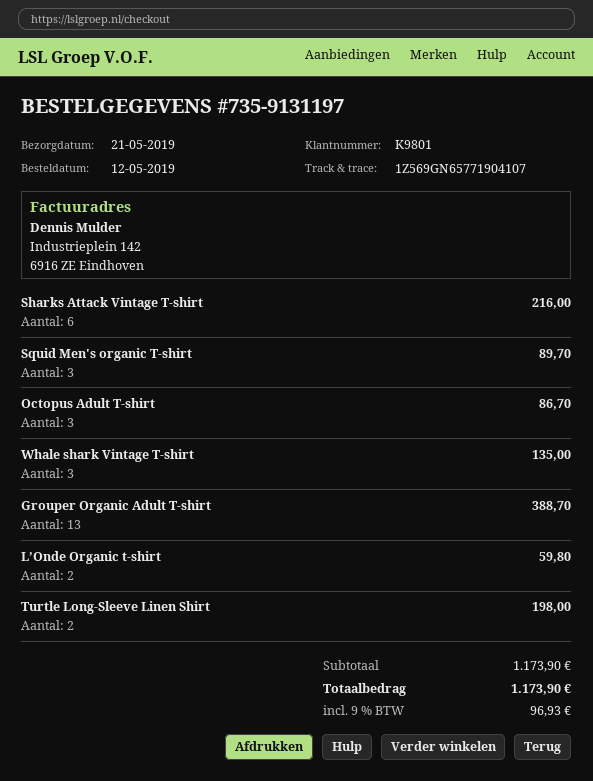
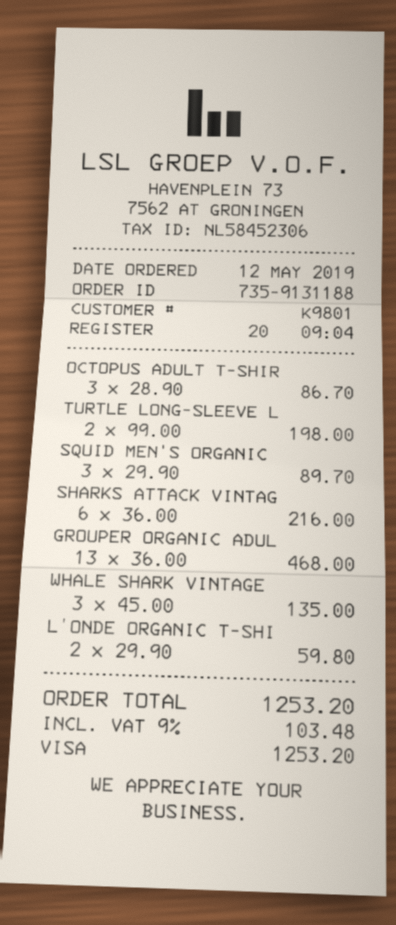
order number: 735-9131197 -> 735-9131188
Grouper Organic Adult T-shirt: 13 for 388.70 -> 13 for 468.00
tax: 9% = 96.93 -> 9% = 103.48
total: 1173.90 -> 1253.20

